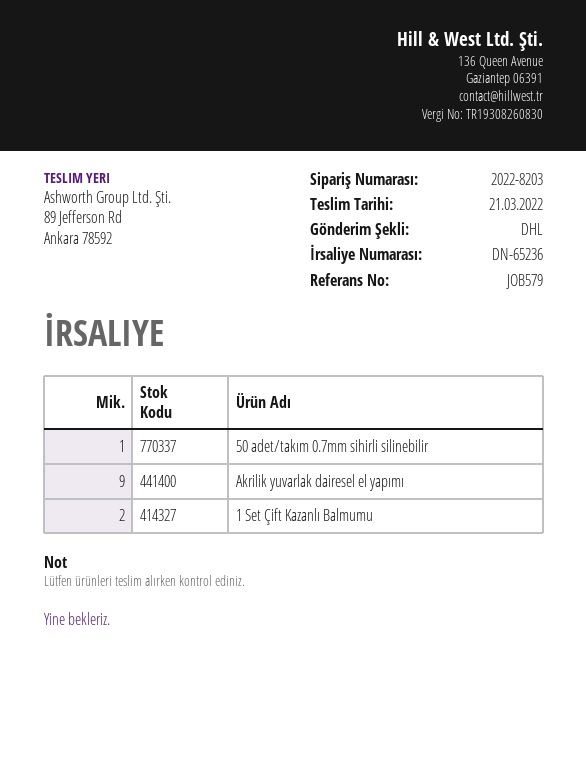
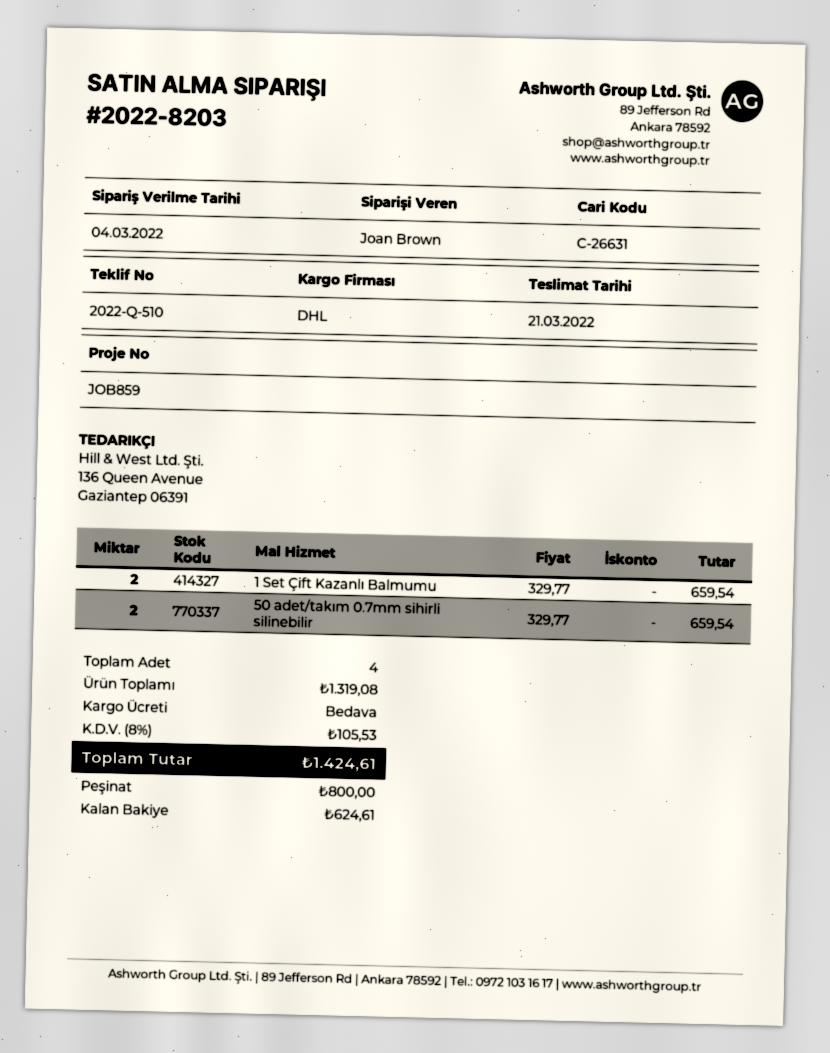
reference: JOB579 -> JOB859
50 adet/takım 0.7mm sihirli silinebilir: 1 -> 2
Akrilik yuvarlak dairesel el yapımı: 9 -> none

